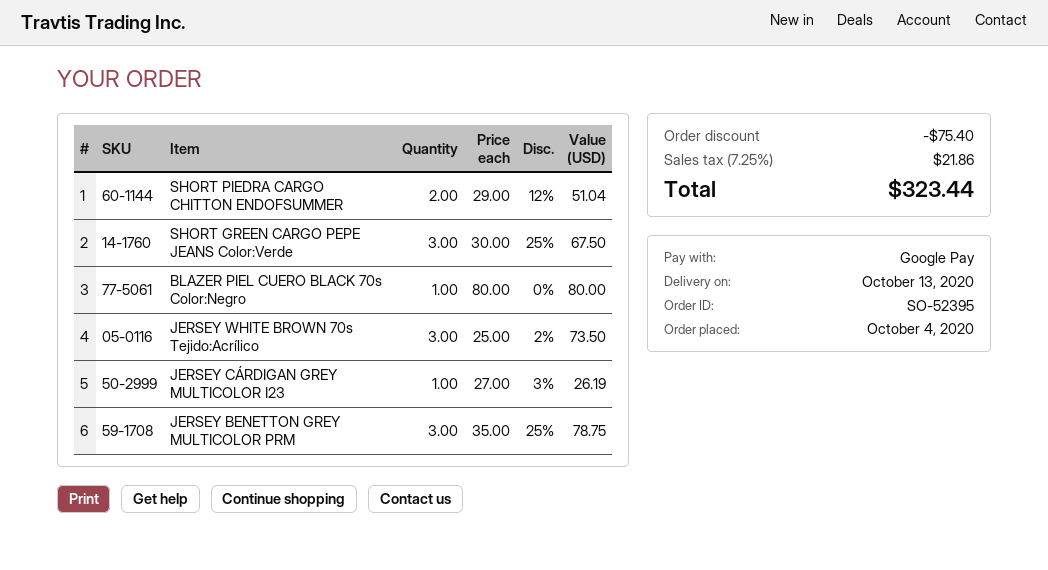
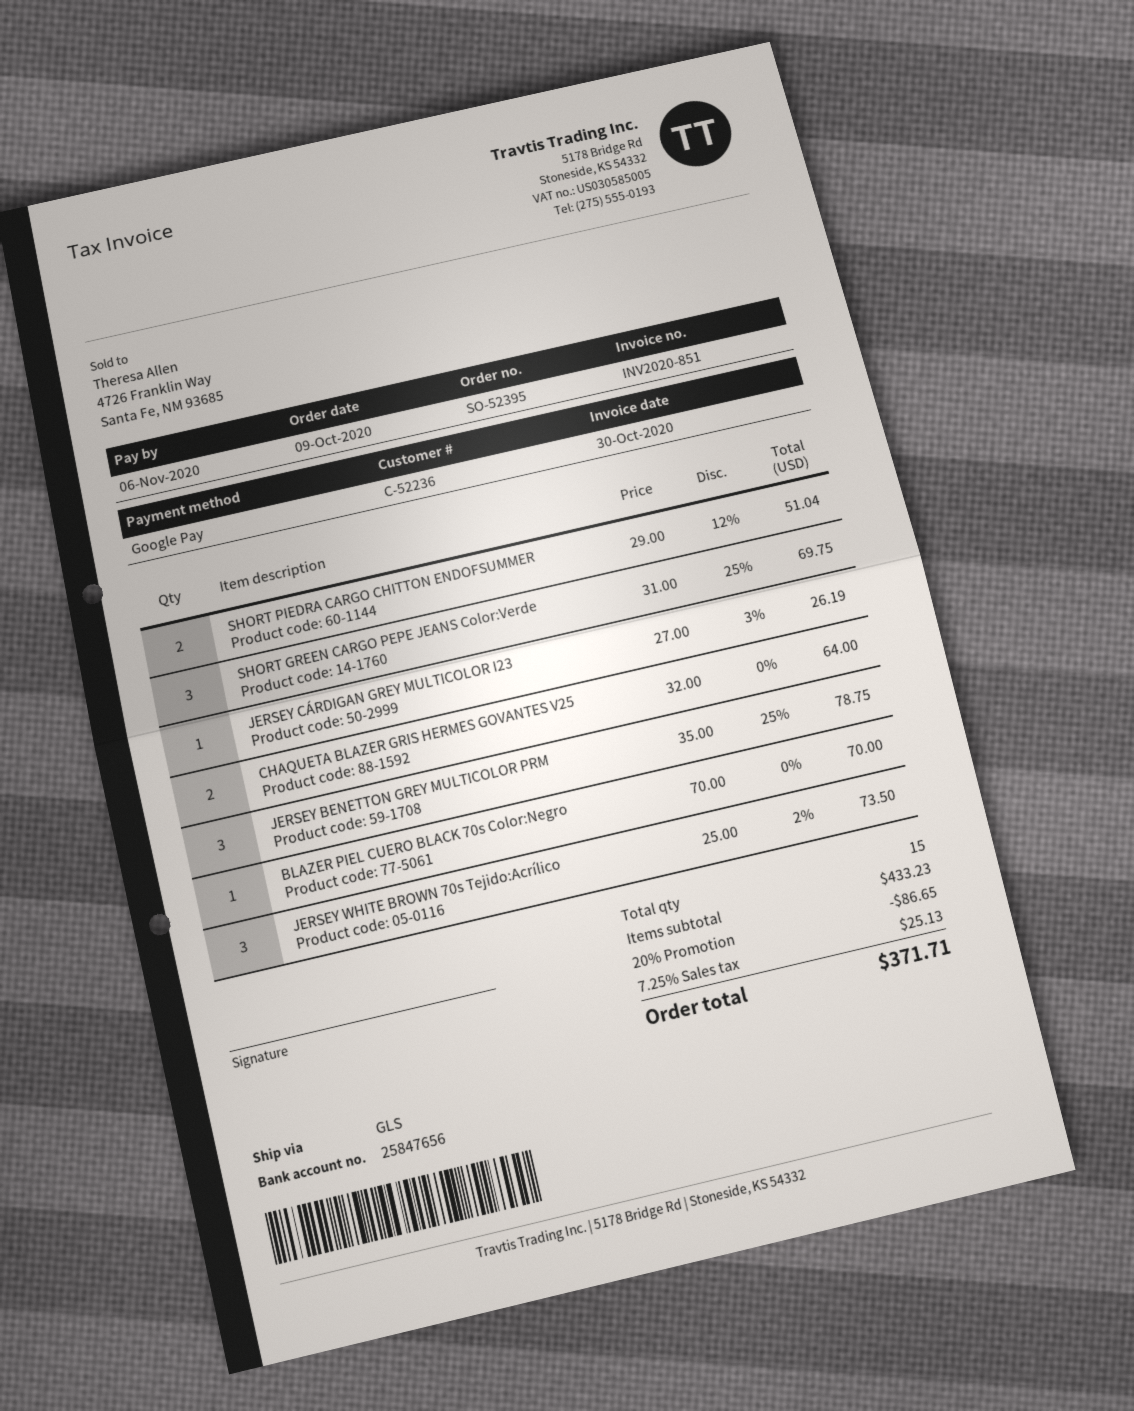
order date: 2020-10-04 -> 2020-10-09
SHORT GREEN CARGO PEPE JEANS Color:Verde: 3 x 30.00 - 25% = 67.50 -> 3 x 31.00 - 25% = 69.75
BLAZER PIEL CUERO BLACK 70s Color:Negro: 1 x 80.00 = 80.00 -> 1 x 70.00 = 70.00
CHAQUETA BLAZER GRIS HERMES GOVANTES V25: none -> 2 x 32.00 = 64.00
discount: 75.40 -> 86.65
tax: 7.25% = 21.86 -> 7.25% = 25.13
total: 323.44 -> 371.71

